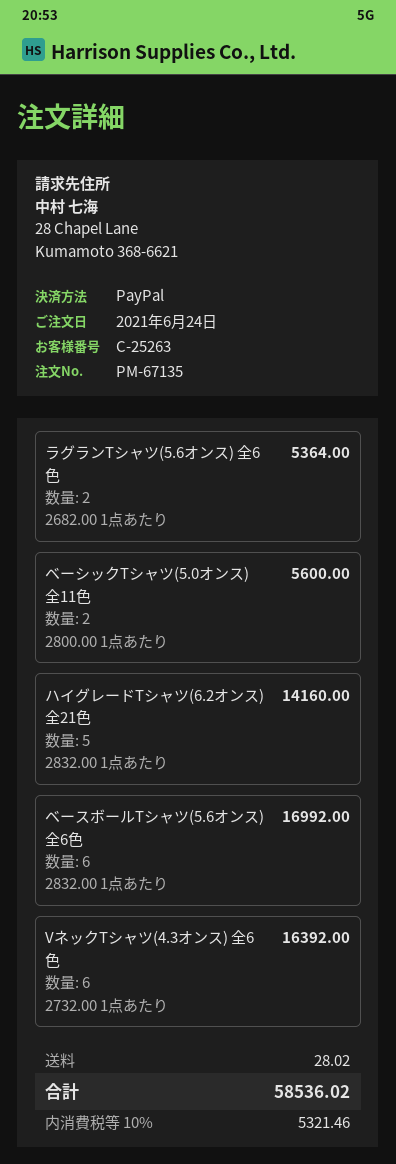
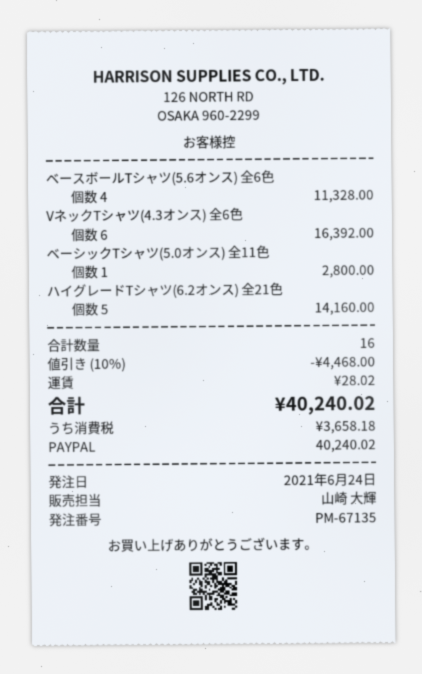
ラグランTシャツ(5.6オンス) 全6色: 2 for 5364.00 -> none
ベーシックTシャツ(5.0オンス) 全11色: 2 for 5600.00 -> 1 for 2800.00
ベースボールTシャツ(5.6オンス) 全6色: 6 for 16992.00 -> 4 for 11328.00
discount: none -> 10% = 4468.00
tax: 5321.46 -> 3658.18
total: 58536.02 -> 40240.02

